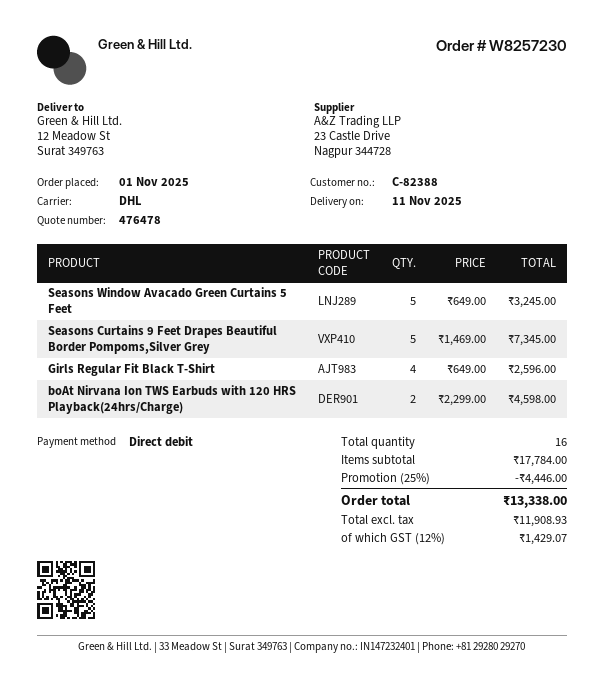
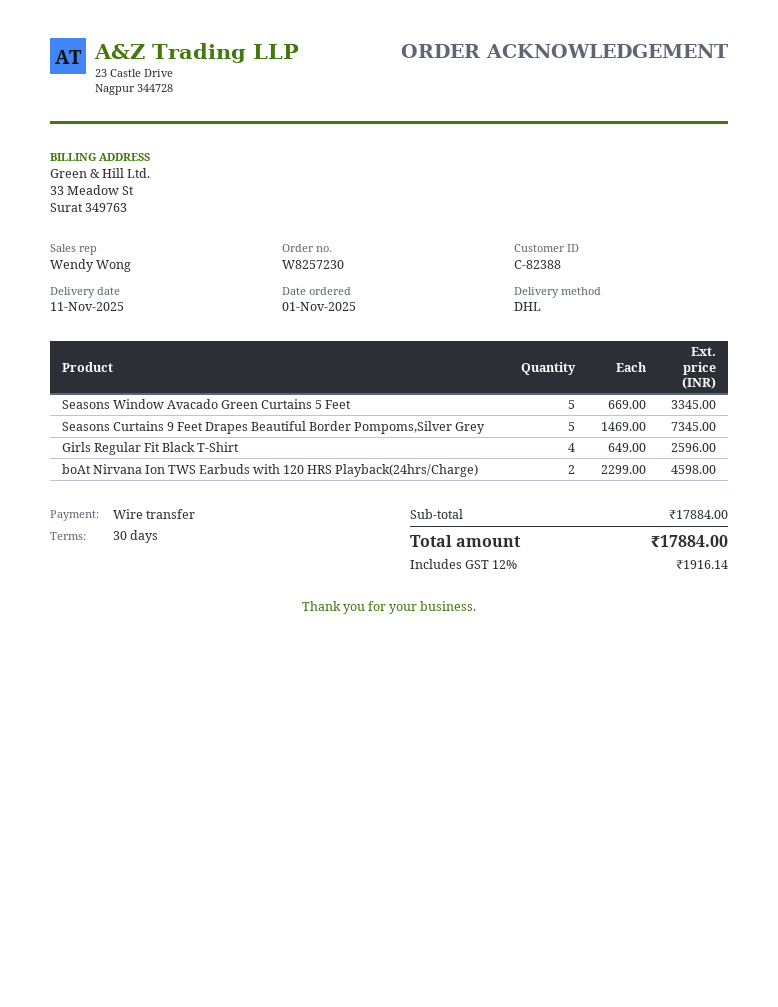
payment method: direct debit -> bank transfer
Seasons Window Avacado Green Curtains 5 Feet: 5 x 649.00 = 3245.00 -> 5 x 669.00 = 3345.00
subtotal: 17784.00 -> 17884.00
discount: 25% = 4446.00 -> none
tax: 12% = 1429.07 -> 12% = 1916.14
total: 13338.00 -> 17884.00

